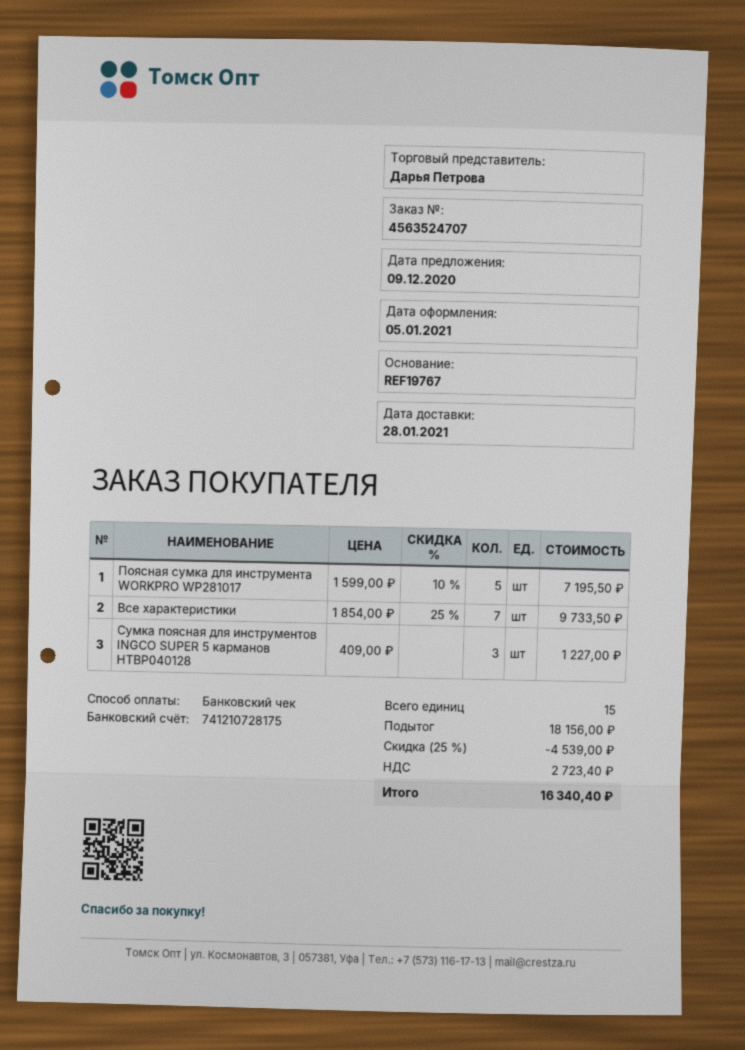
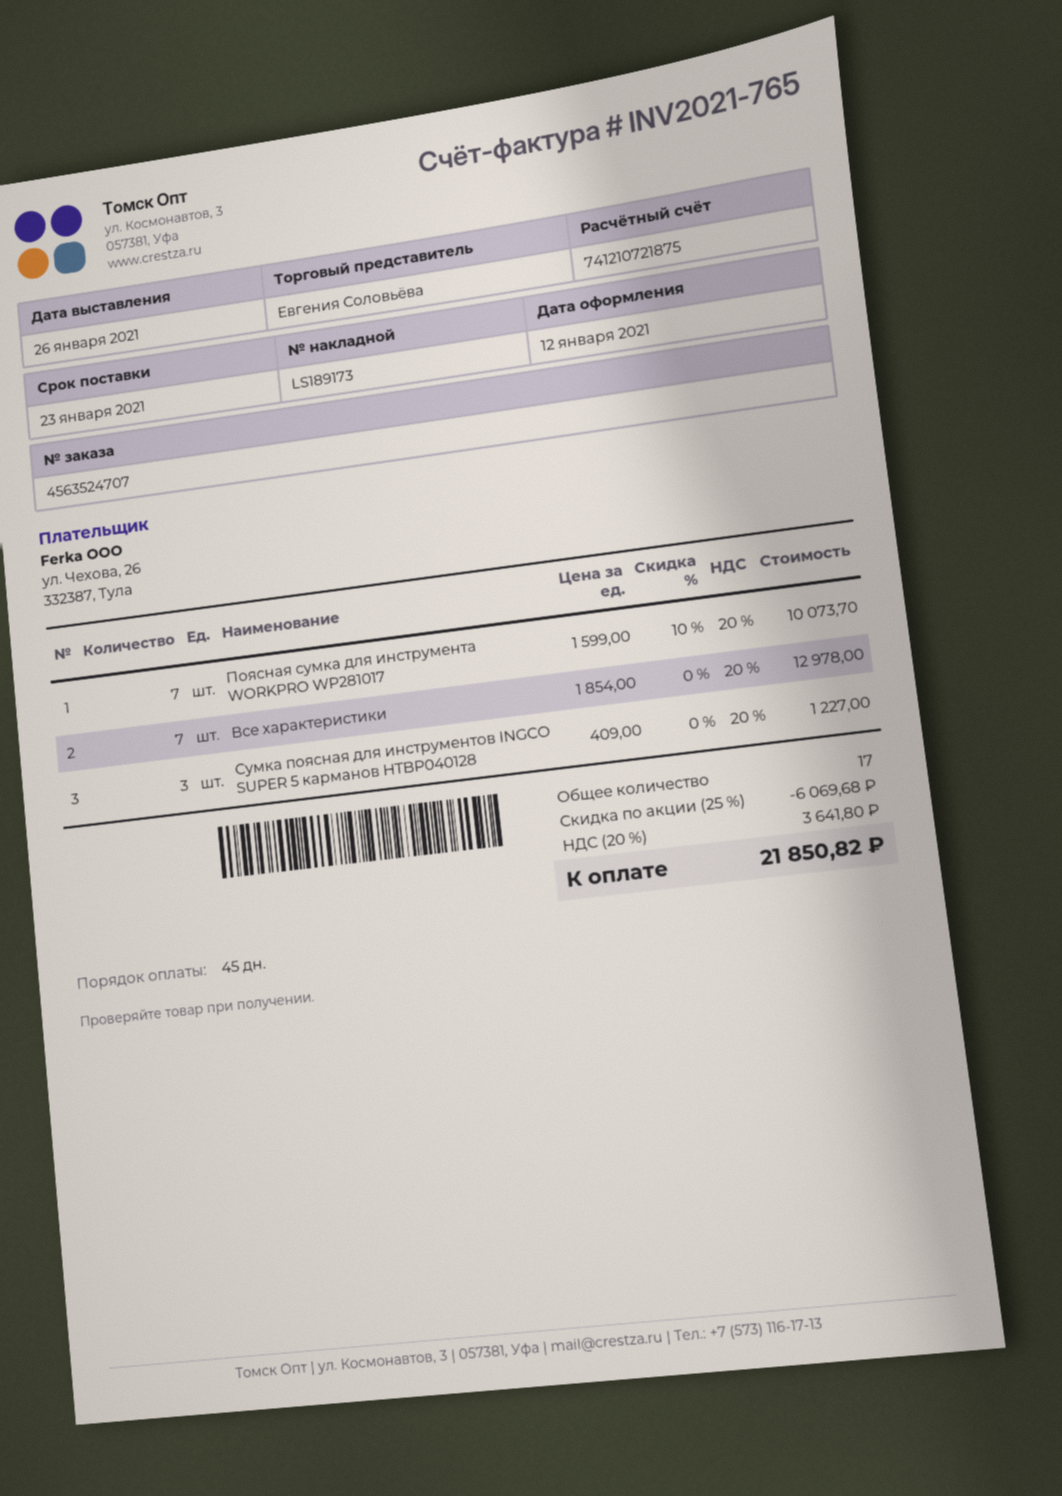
order date: 2021-01-05 -> 2021-01-12
delivery date: 2021-01-28 -> 2021-01-23
sales rep: Дарья Петрова -> Евгения Соловьёва
bank account: 741210728175 -> 741210721875
Поясная сумка для инструмента WORKPRO WP281017: 5 x 1599.00 - 10% = 7195.50 -> 7 x 1599.00 - 10% = 10073.70
Все характеристики: 7 x 1854.00 - 25% = 9733.50 -> 7 x 1854.00 = 12978.00
total quantity: 15 -> 17
discount: 25% = 4539.00 -> 25% = 6069.68
tax: 2723.40 -> 3641.80
total: 16340.40 -> 21850.82

